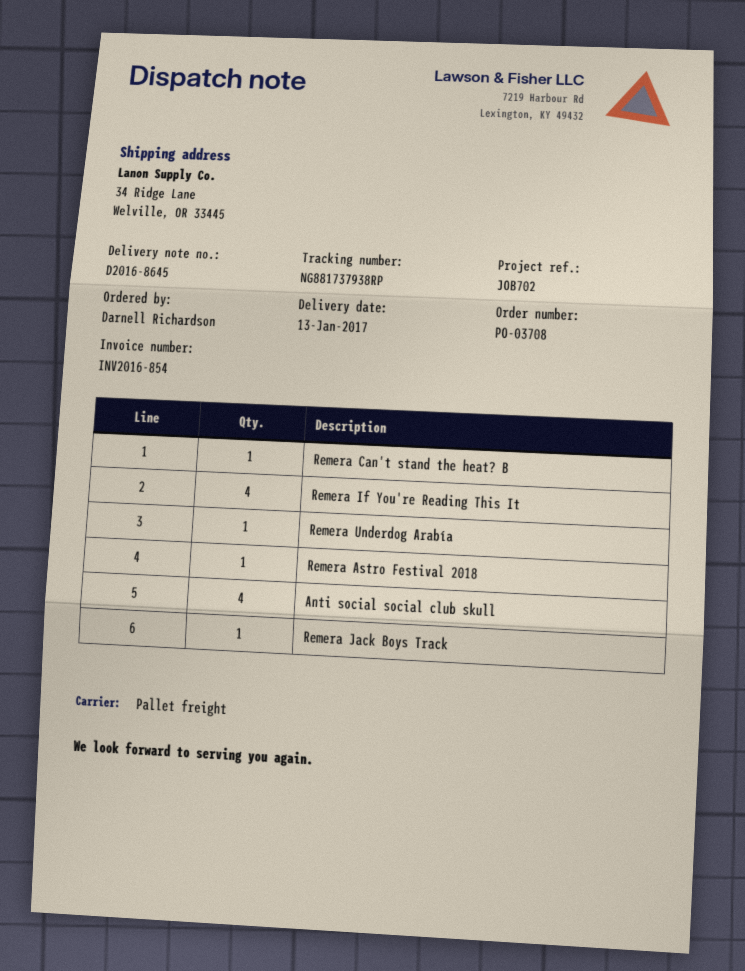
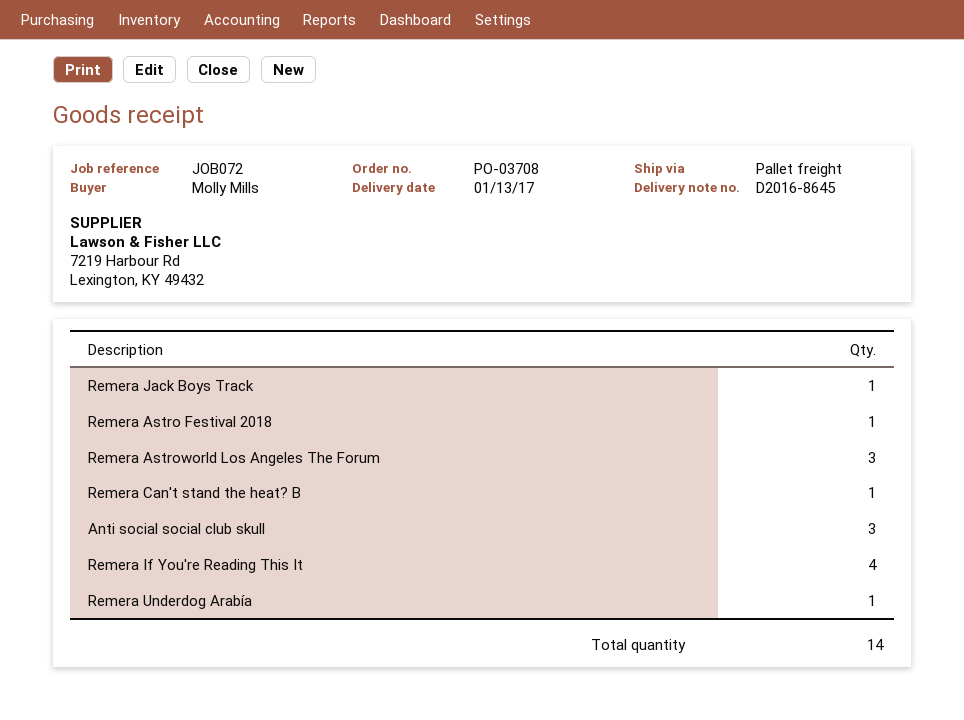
reference: JOB702 -> JOB072
ordered by: Darnell Richardson -> Molly Mills
Anti social social club skull: 4 -> 3
Remera Astroworld Los Angeles The Forum: none -> 3

